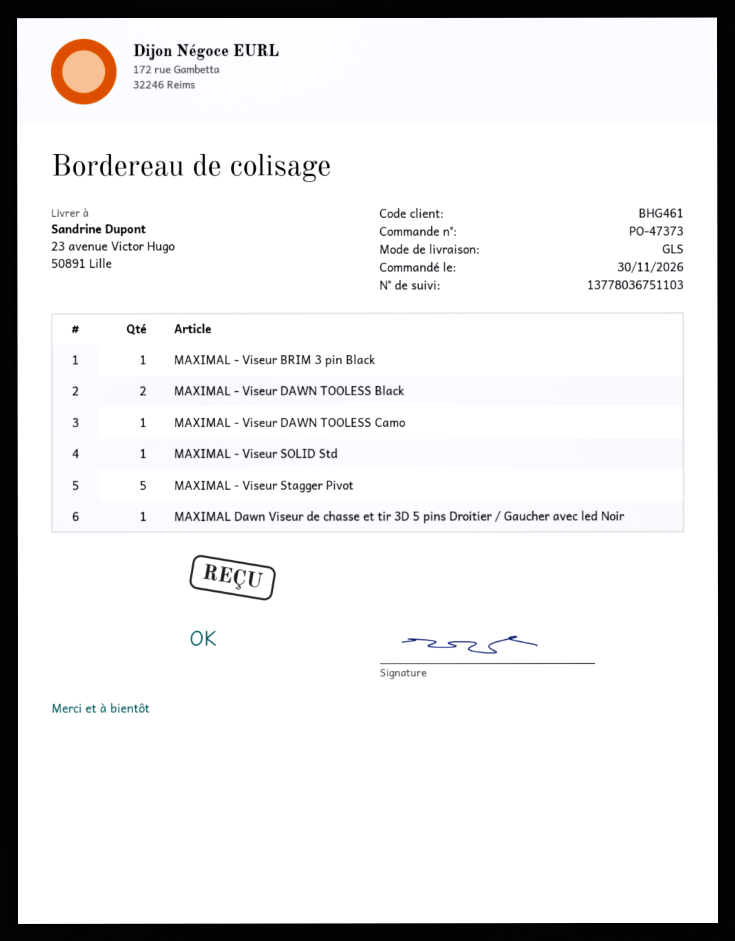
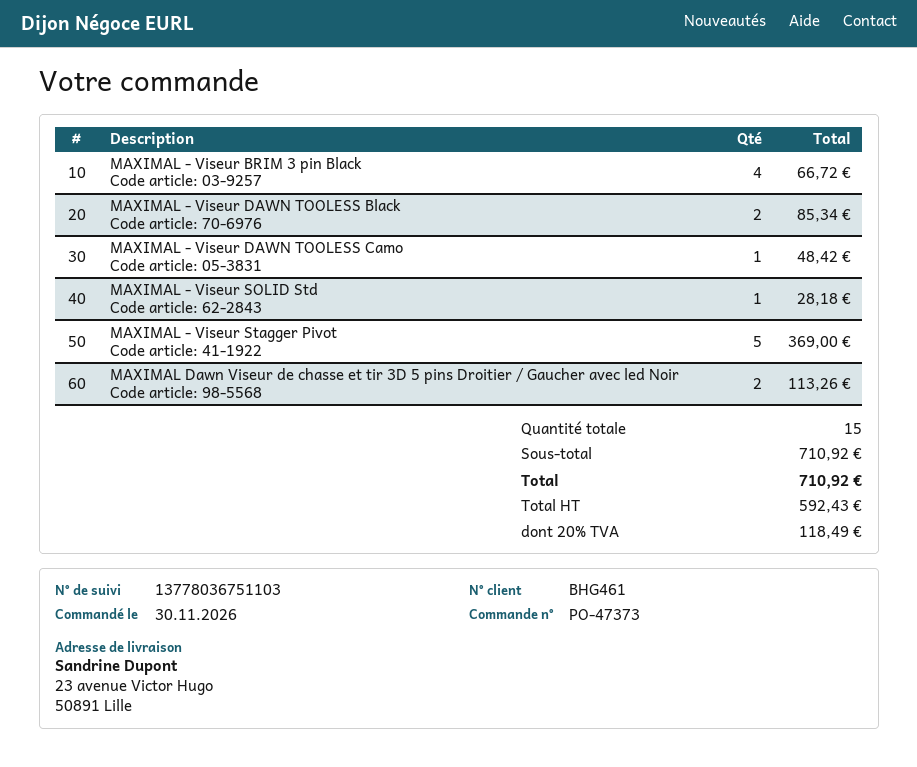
MAXIMAL - Viseur BRIM 3 pin Black: 1 -> 4
MAXIMAL Dawn Viseur de chasse et tir 3D 5 pins Droitier / Gaucher avec led Noir: 1 -> 2

